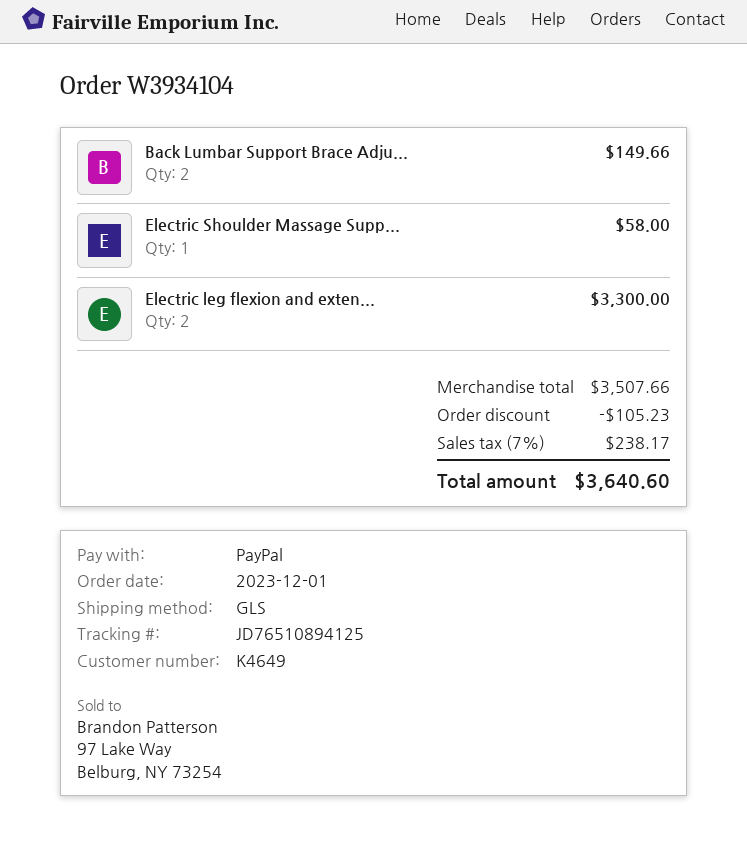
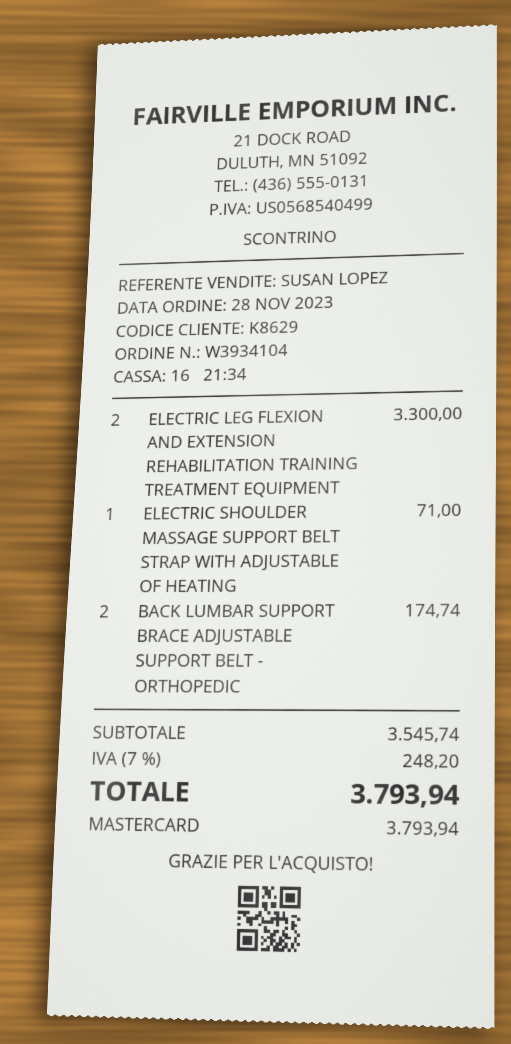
order date: 2023-12-01 -> 2023-11-28
customer number: K4649 -> K8629
payment method: PayPal -> Mastercard
Back Lumbar Support Brace Adju...: 2 for 149.66 -> 2 for 174.74
Electric Shoulder Massage Supp...: 1 for 58.00 -> 1 for 71.00
subtotal: 3507.66 -> 3545.74
discount: 105.23 -> none
tax: 7% = 238.17 -> 7% = 248.20
total: 3640.60 -> 3793.94

